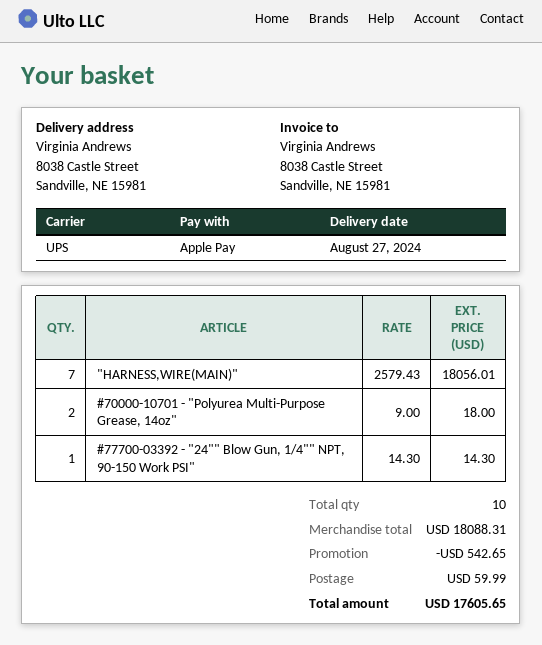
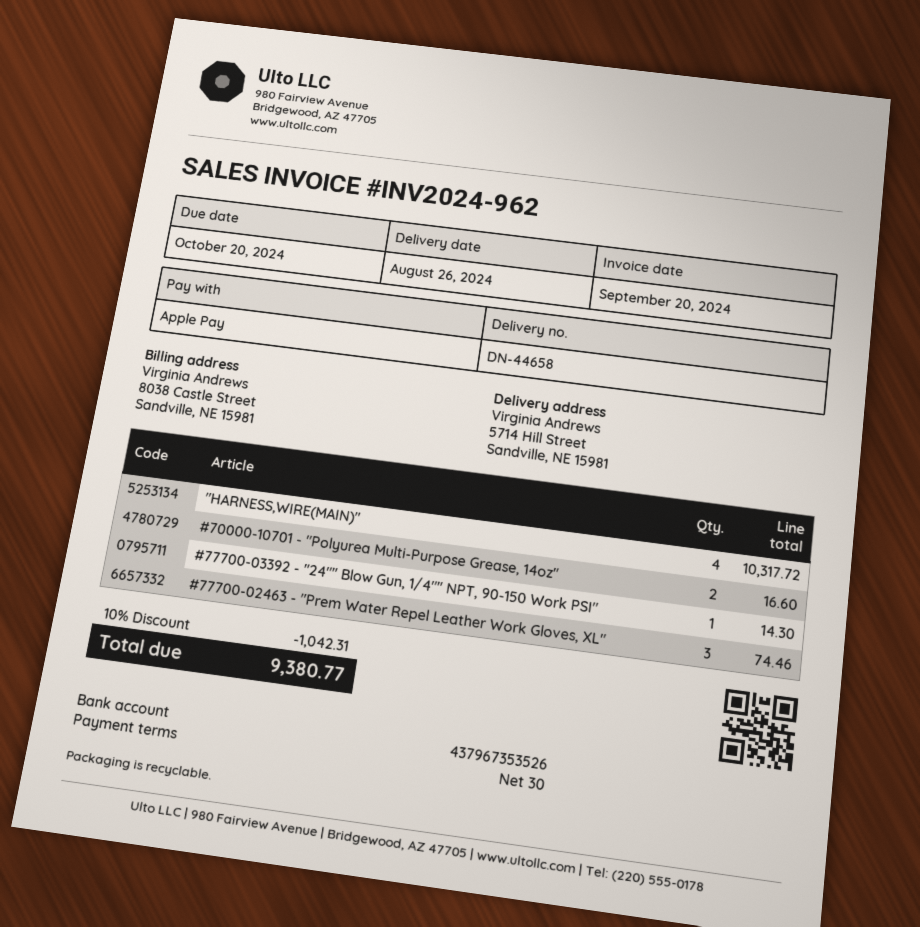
delivery date: 2024-08-27 -> 2024-08-26
ship to: 8038 Castle Street, Sandville, NE 15981 -> 5714 Hill Street, Sandville, NE 15981
"HARNESS,WIRE(MAIN)": 7 for 18056.01 -> 4 for 10317.72
#70000-10701 - "Polyurea Multi-Purpose Grease, 14oz": 2 for 18.00 -> 2 for 16.60
#77700-02463 - "Prem Water Repel Leather Work Gloves, XL": none -> 3 for 74.46
discount: 542.65 -> 1042.31
shipping: 59.99 -> none
total: 17605.65 -> 9380.77

